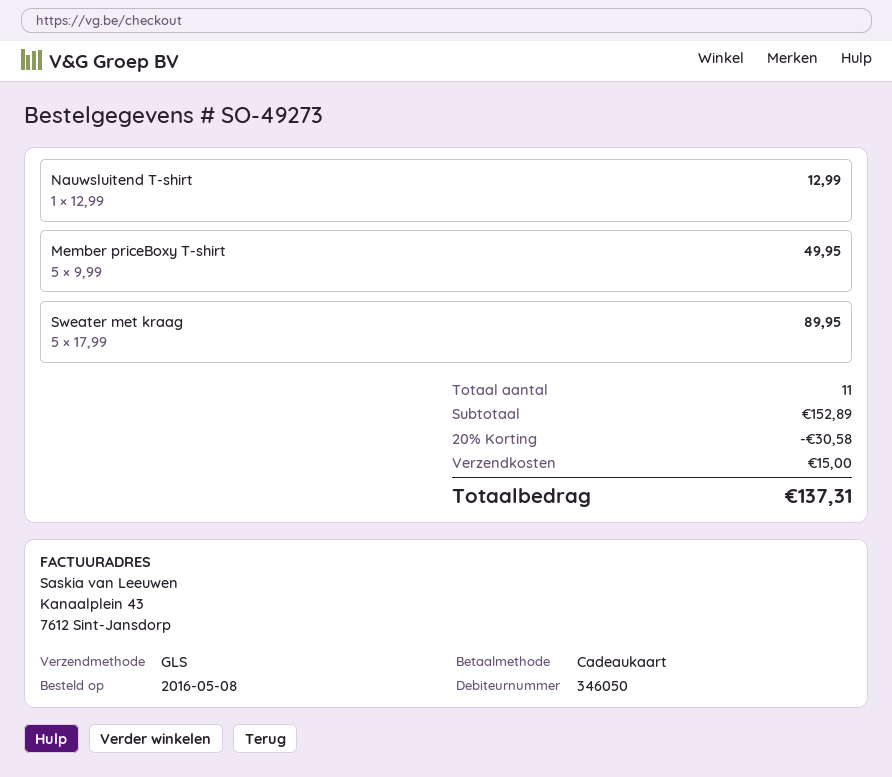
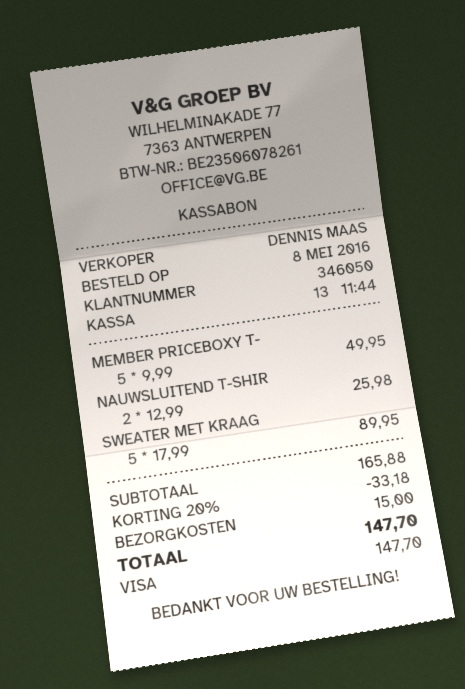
payment method: gift card -> Visa
Nauwsluitend T-shirt: 1 x 12.99 = 12.99 -> 2 x 12.99 = 25.98
subtotal: 152.89 -> 165.88
discount: 20% = 30.58 -> 20% = 33.18
total: 137.31 -> 147.70

